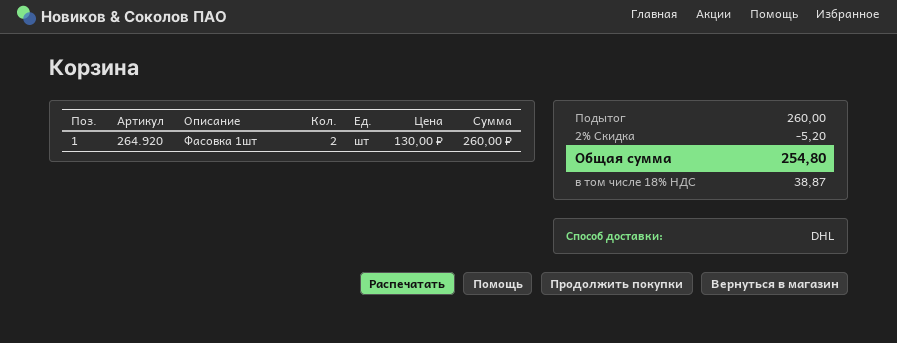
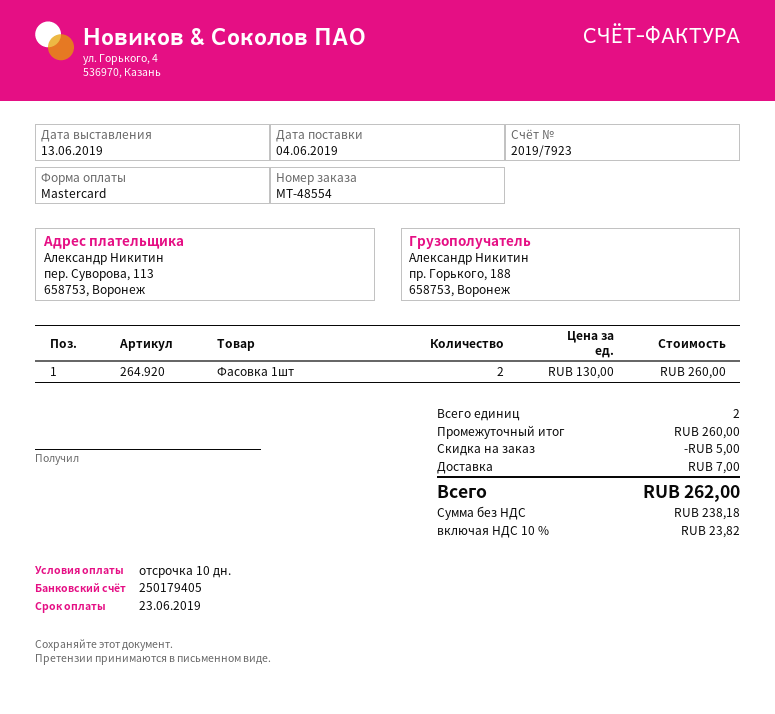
discount: 5.20 -> 5.00
shipping: none -> 7.00
tax: 18% = 38.87 -> 10% = 23.82
total: 254.80 -> 262.00

